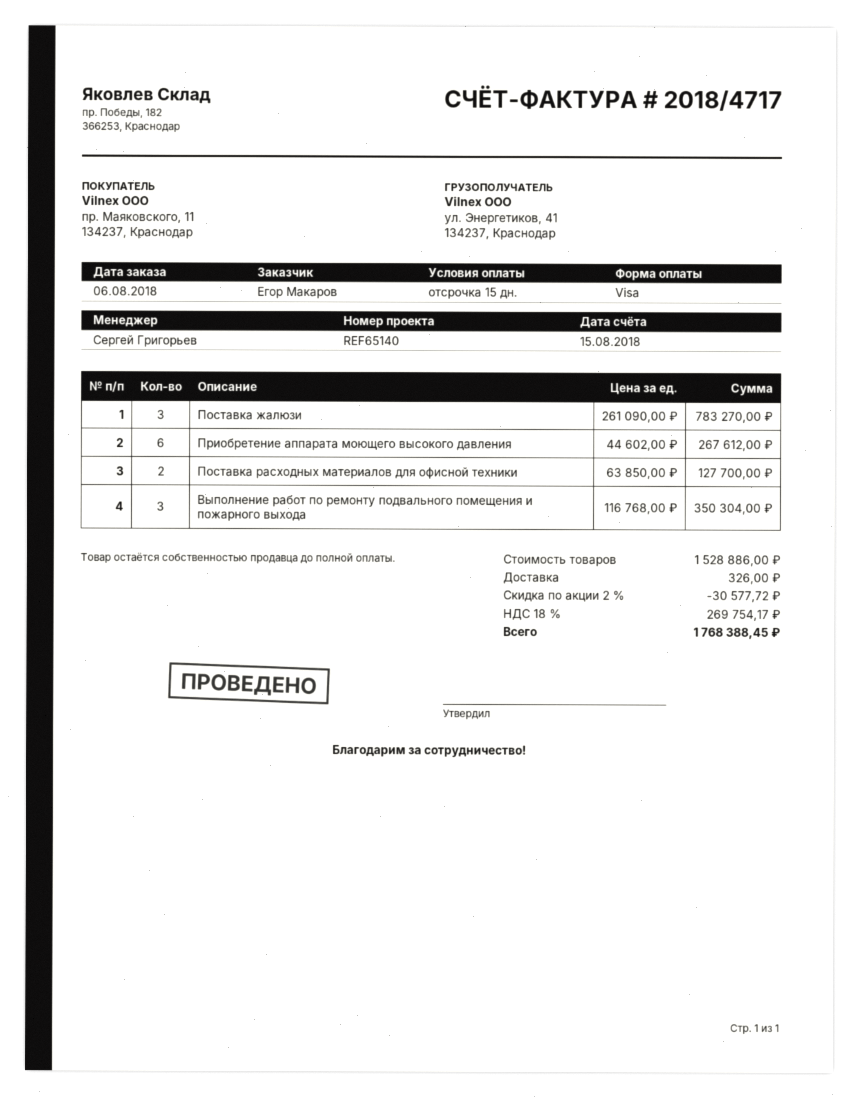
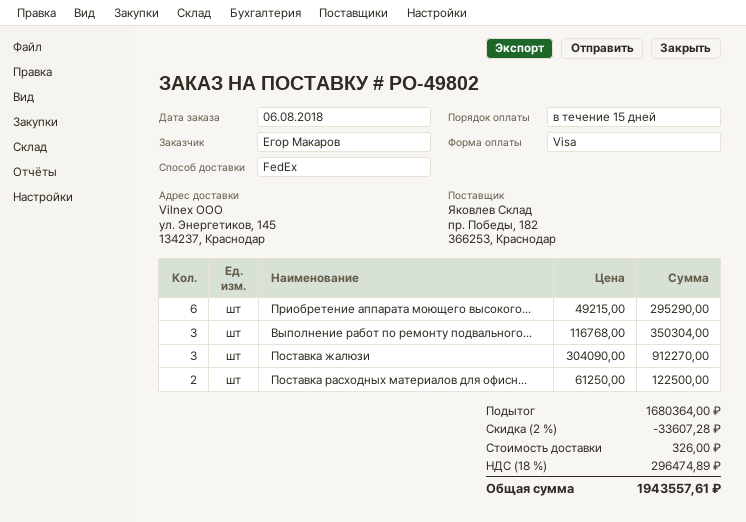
ship to: ул. Энергетиков, 41, 134237, Краснодар -> ул. Энергетиков, 145, 134237, Краснодар
Поставка жалюзи: 3 x 261090.00 = 783270.00 -> 3 x 304090.00 = 912270.00
Приобретение аппарата моющего высокого давления: 6 x 44602.00 = 267612.00 -> 6 x 49215.00 = 295290.00
Поставка расходных материалов для офисной техники: 2 x 63850.00 = 127700.00 -> 2 x 61250.00 = 122500.00
subtotal: 1528886.00 -> 1680364.00
discount: 2% = 30577.72 -> 2% = 33607.28
tax: 18% = 269754.17 -> 18% = 296474.89
total: 1768388.45 -> 1943557.61

